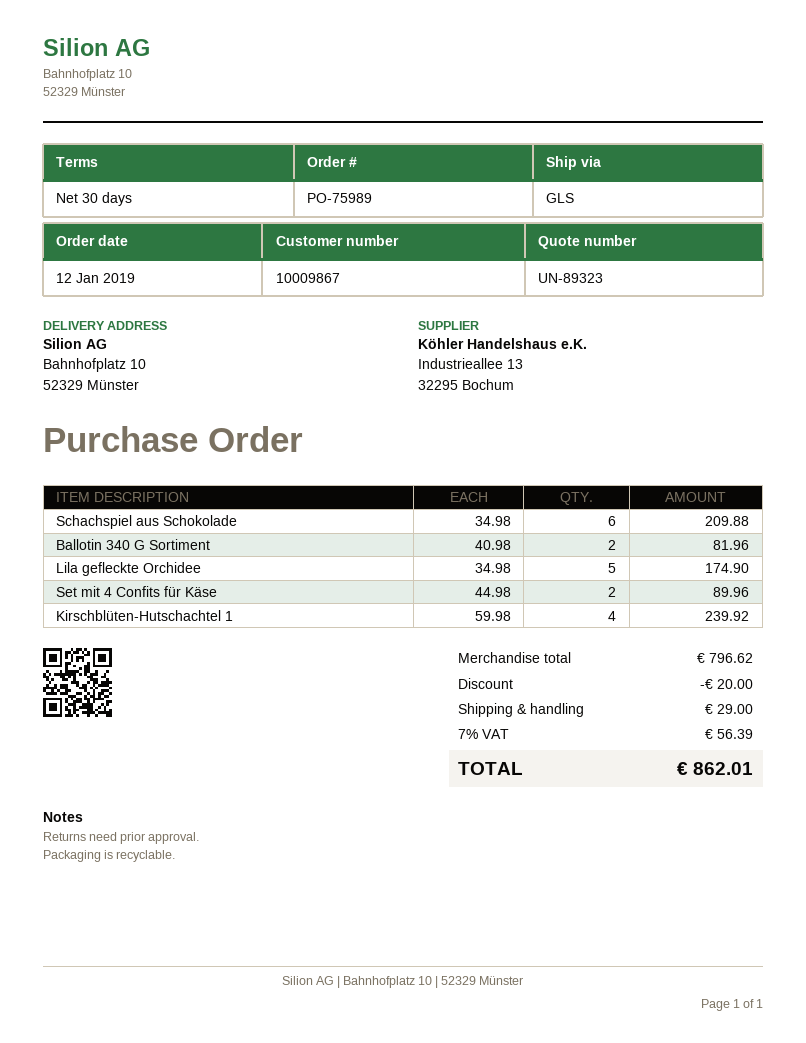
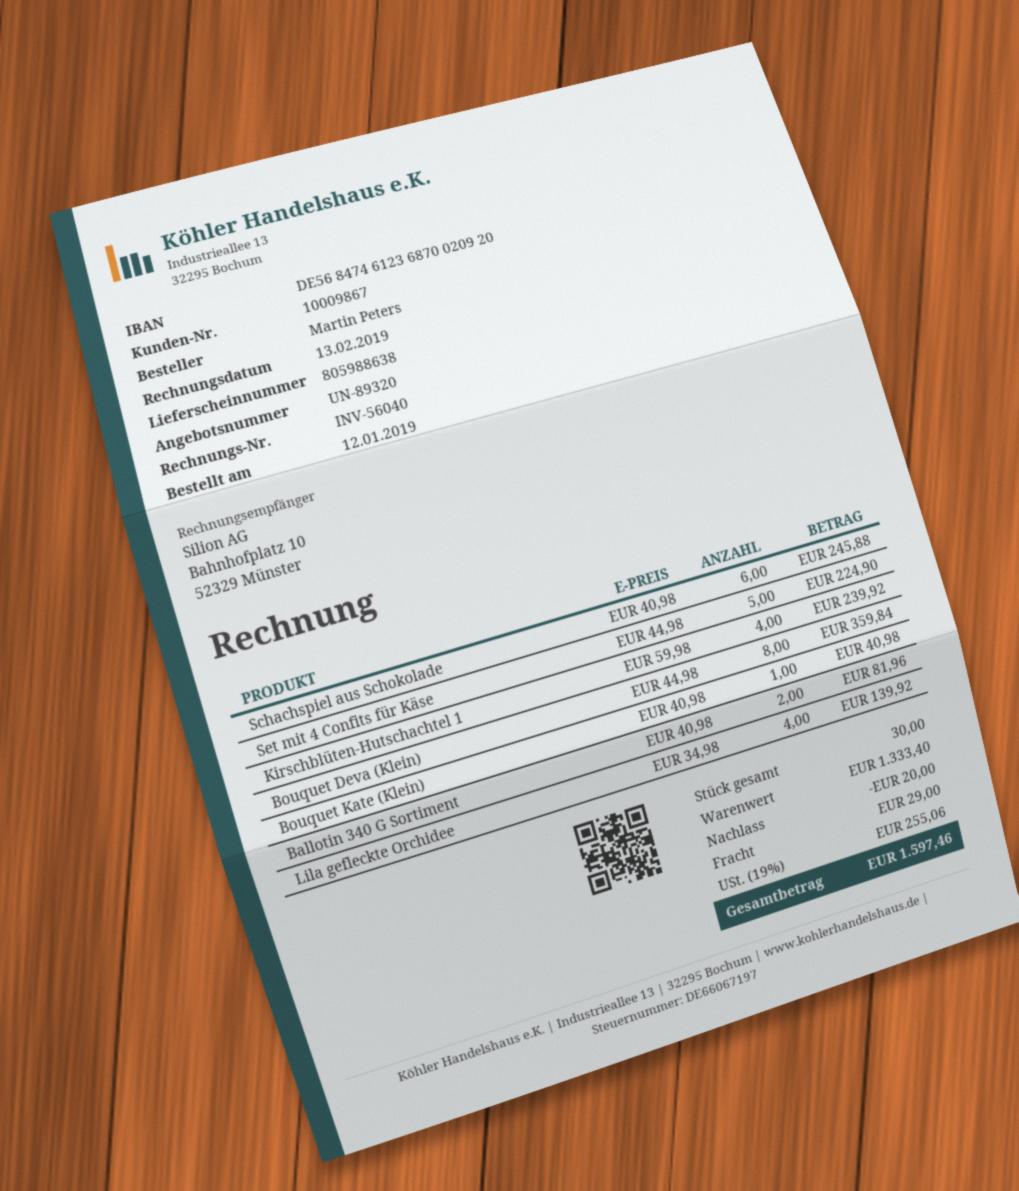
quote number: UN-89323 -> UN-89320
Schachspiel aus Schokolade: 6 x 34.98 = 209.88 -> 6 x 40.98 = 245.88
Lila gefleckte Orchidee: 5 x 34.98 = 174.90 -> 4 x 34.98 = 139.92
Set mit 4 Confits für Käse: 2 x 44.98 = 89.96 -> 5 x 44.98 = 224.90
Bouquet Deva (Klein): none -> 8 x 44.98 = 359.84
Bouquet Kate (Klein): none -> 1 x 40.98 = 40.98
subtotal: 796.62 -> 1333.40
tax: 7% = 56.39 -> 19% = 255.06
total: 862.01 -> 1597.46

